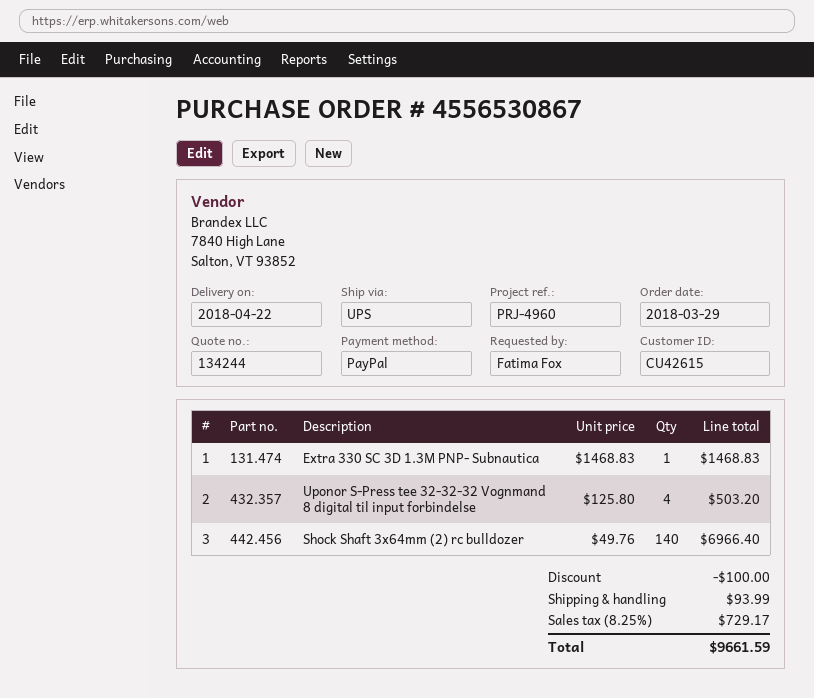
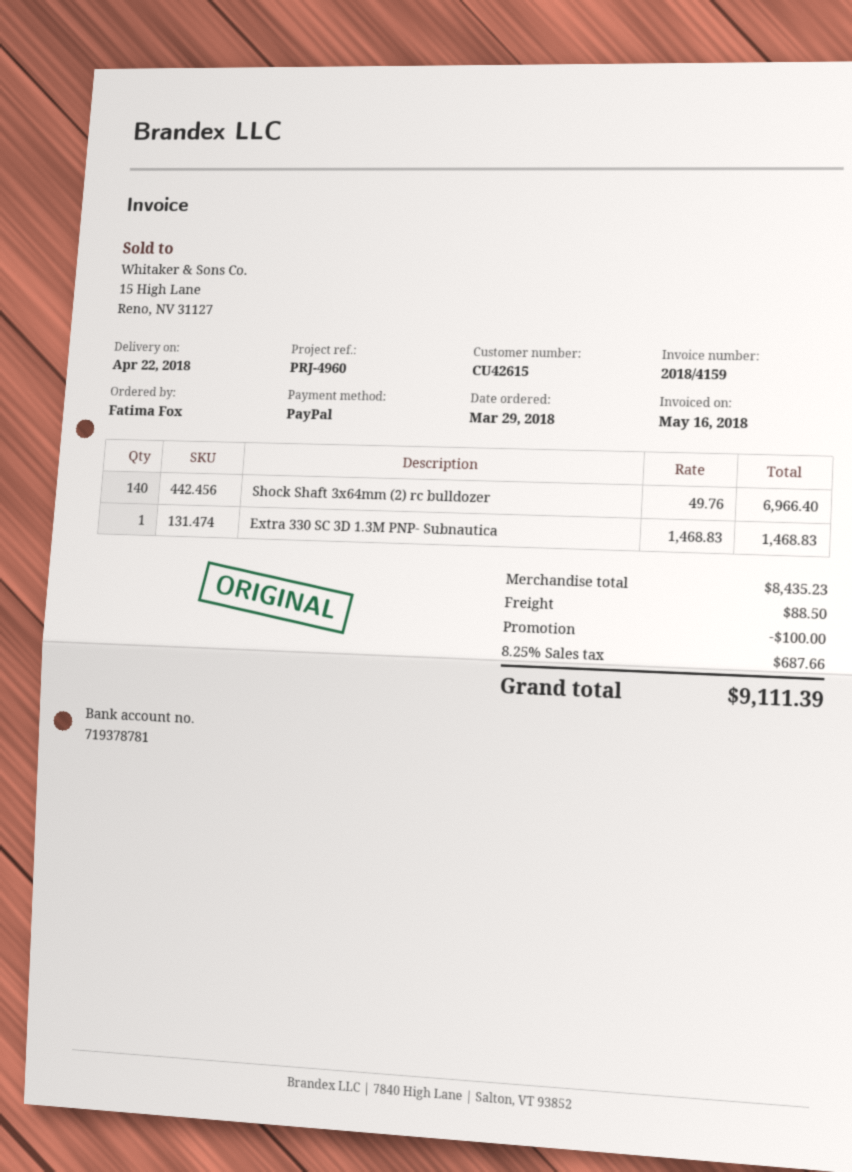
Uponor S-Press tee 32-32-32 Vognmand 8 digital til input forbindelse: 4 x 125.80 = 503.20 -> none
shipping: 93.99 -> 88.50
tax: 8.25% = 729.17 -> 8.25% = 687.66
total: 9661.59 -> 9111.39

